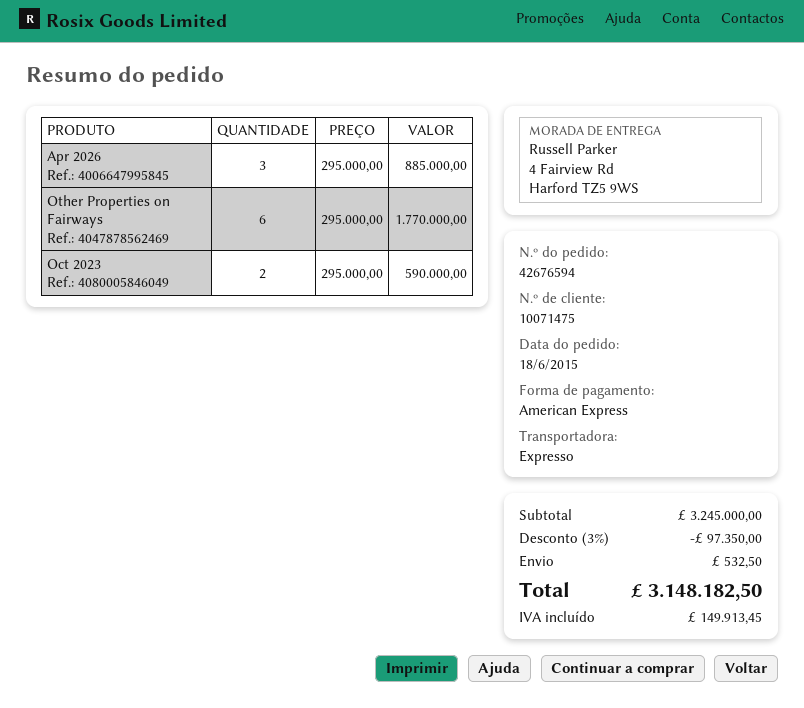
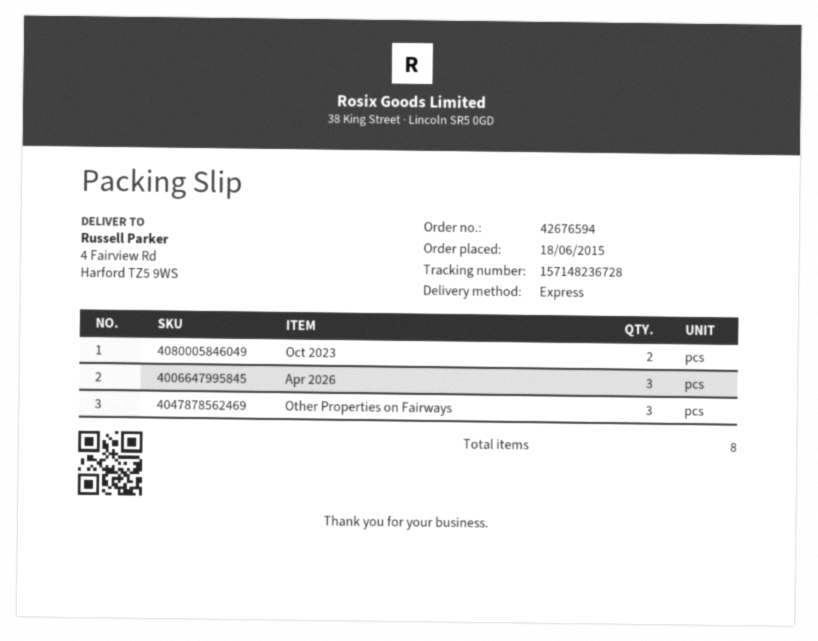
Other Properties on Fairways: 6 -> 3

